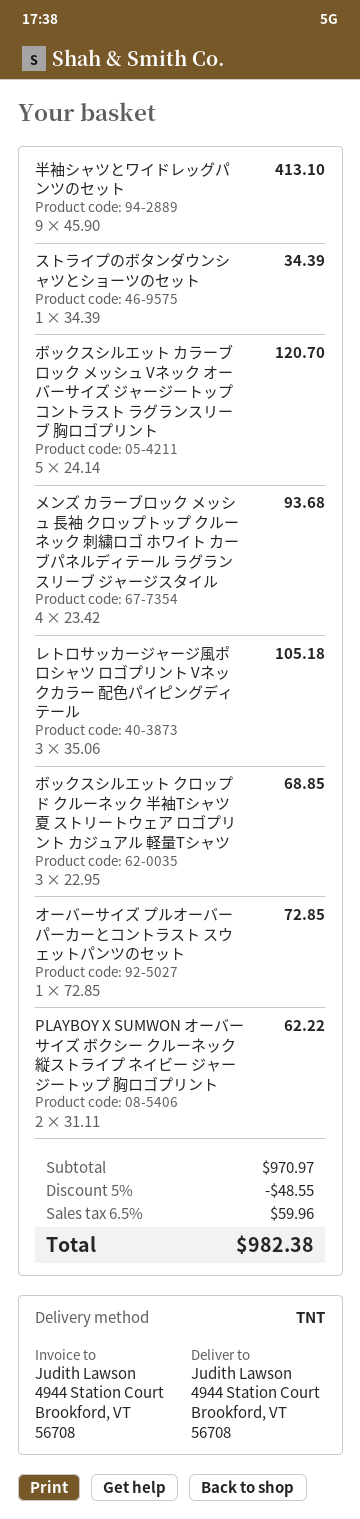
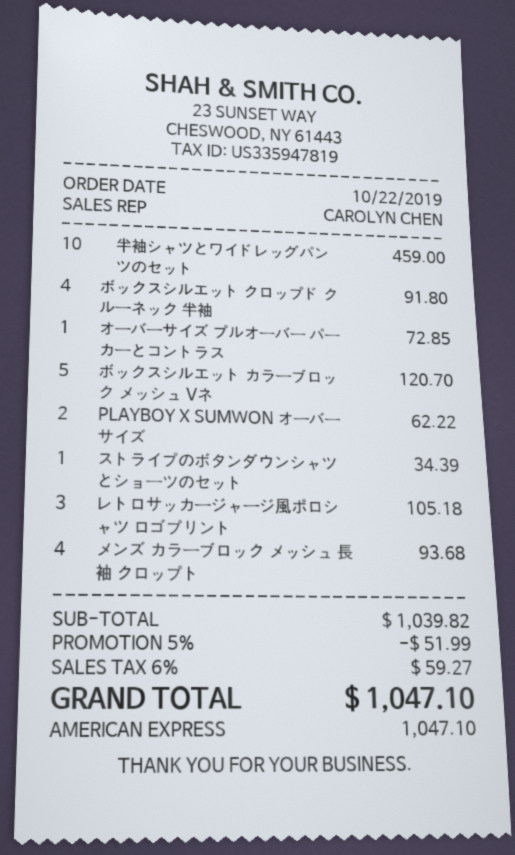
半袖シャツとワイドレッグパンツのセット: 9 for 413.10 -> 10 for 459.00
ボックスシルエット クロップド クルーネック 半袖Tシャツ 夏 ストリートウェア ロゴプリント カジュアル 軽量Tシャツ: 3 for 68.85 -> 4 for 91.80
subtotal: 970.97 -> 1039.82
discount: 5% = 48.55 -> 5% = 51.99
tax: 6.5% = 59.96 -> 6% = 59.27
total: 982.38 -> 1047.10

